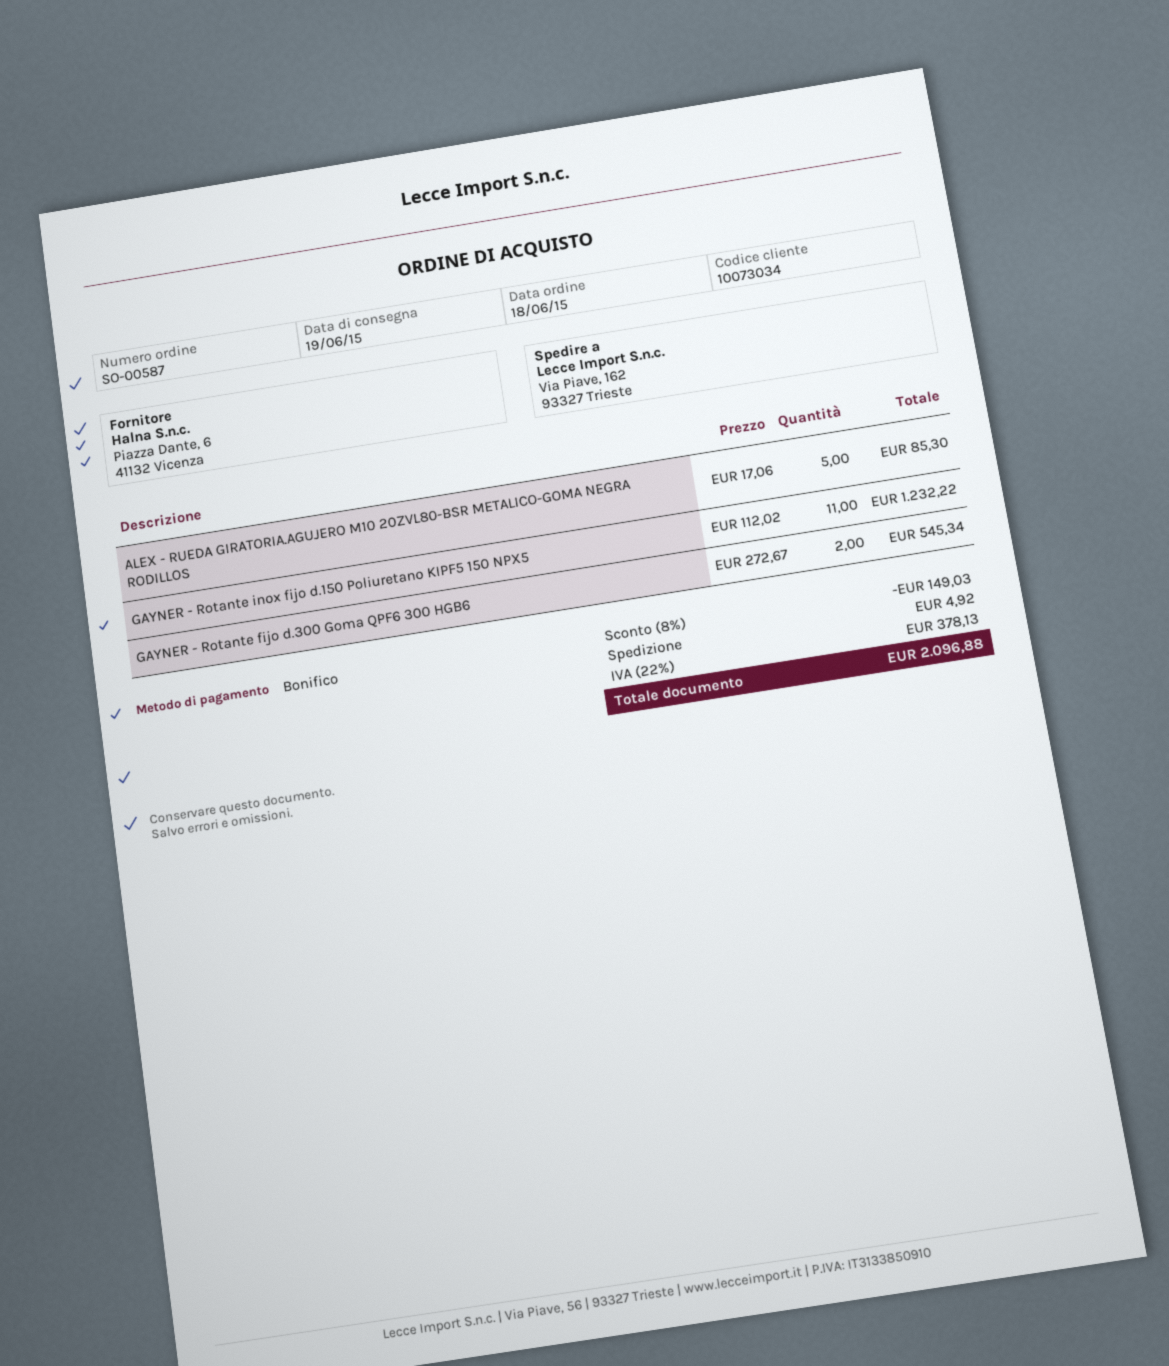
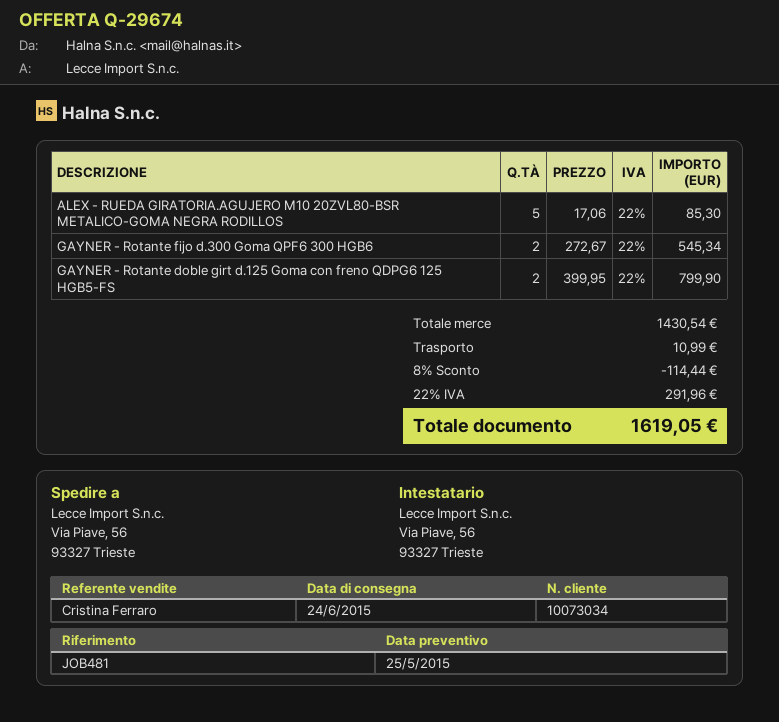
delivery date: 2015-06-19 -> 2015-06-24
ship to: Via Piave, 162, 93327 Trieste -> Via Piave, 56, 93327 Trieste
GAYNER - Rotante inox fijo d.150 Poliuretano KIPF5 150 NPX5: 11 x 112.02 = 1232.22 -> none
GAYNER - Rotante doble girt d.125 Goma con freno QDPG6 125 HGB5-FS: none -> 2 x 399.95 = 799.90
discount: 8% = 149.03 -> 8% = 114.44
shipping: 4.92 -> 10.99
tax: 22% = 378.13 -> 22% = 291.96
total: 2096.88 -> 1619.05

